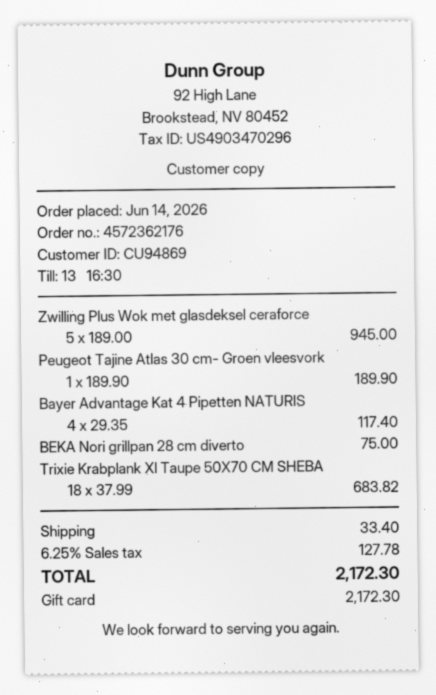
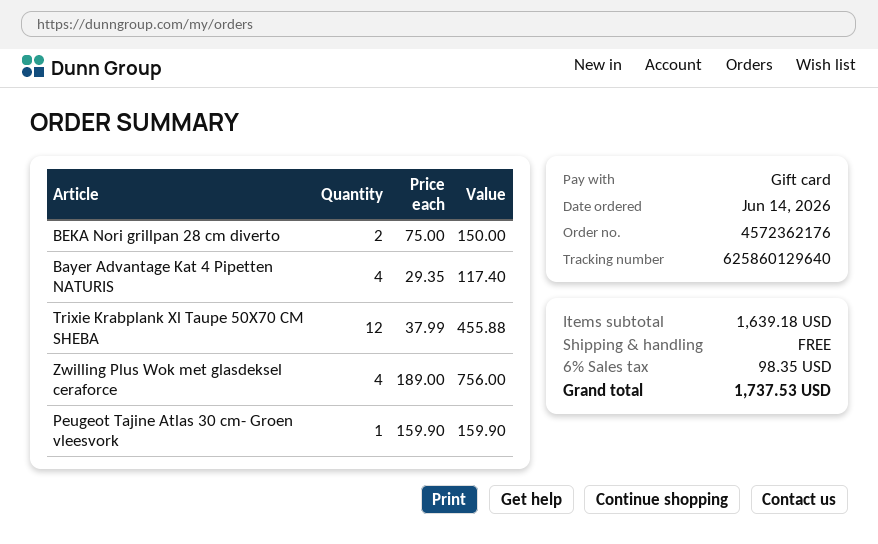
Zwilling Plus Wok met glasdeksel ceraforce: 5 x 189.00 = 945.00 -> 4 x 189.00 = 756.00
Peugeot Tajine Atlas 30 cm- Groen vleesvork: 1 x 189.90 = 189.90 -> 1 x 159.90 = 159.90
BEKA Nori grillpan 28 cm diverto: 1 x 75.00 = 75.00 -> 2 x 75.00 = 150.00
Trixie Krabplank Xl Taupe 50X70 CM SHEBA: 18 x 37.99 = 683.82 -> 12 x 37.99 = 455.88
shipping: 33.40 -> 0.00
tax: 6.25% = 127.78 -> 6% = 98.35
total: 2172.30 -> 1737.53

